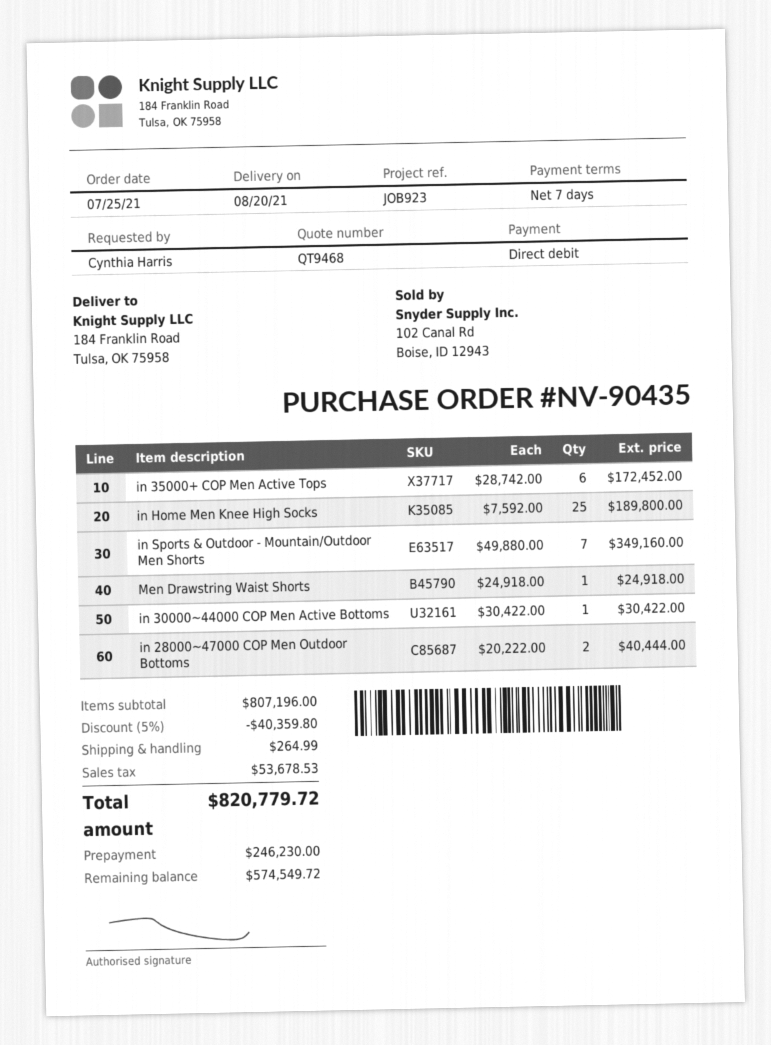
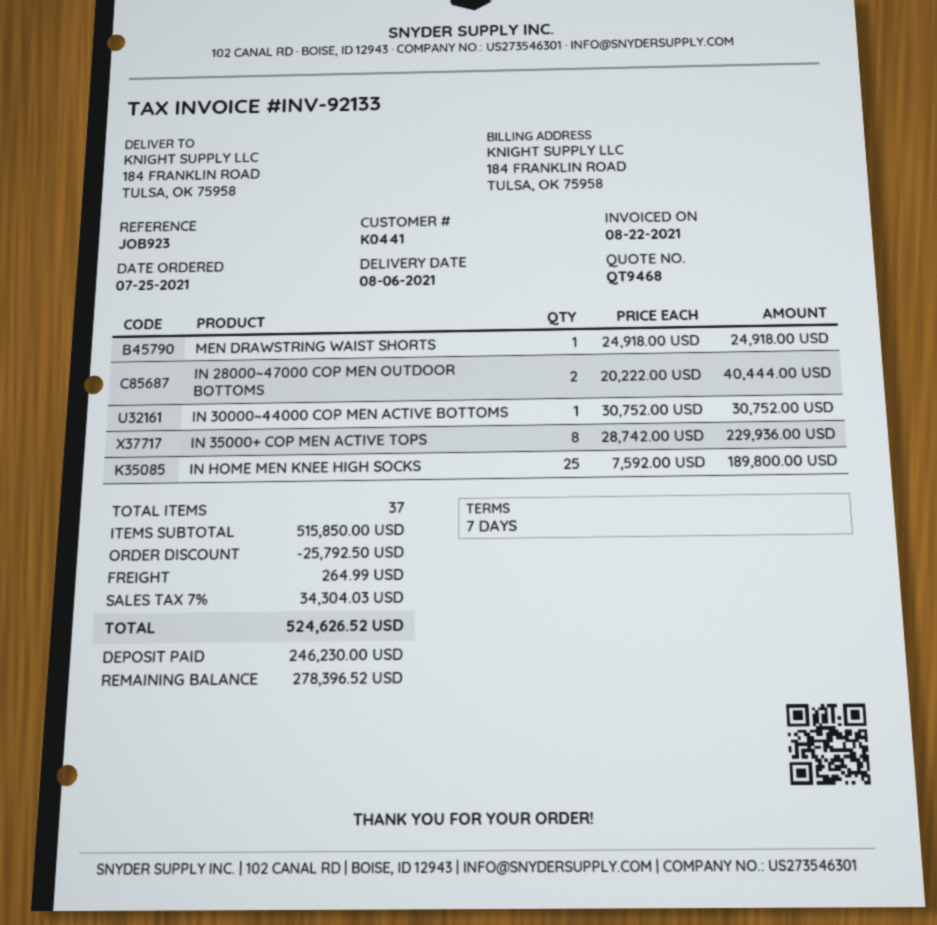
delivery date: 2021-08-20 -> 2021-08-06
in 35000+ COP Men Active Tops: 6 x 28742.00 = 172452.00 -> 8 x 28742.00 = 229936.00
in Sports & Outdoor - Mountain/Outdoor Men Shorts: 7 x 49880.00 = 349160.00 -> none
in 30000~44000 COP Men Active Bottoms: 1 x 30422.00 = 30422.00 -> 1 x 30752.00 = 30752.00
subtotal: 807196.00 -> 515850.00
discount: 40359.80 -> 25792.50
tax: 53678.53 -> 34304.03
total: 820779.72 -> 524626.52
balance: 574549.72 -> 278396.52

